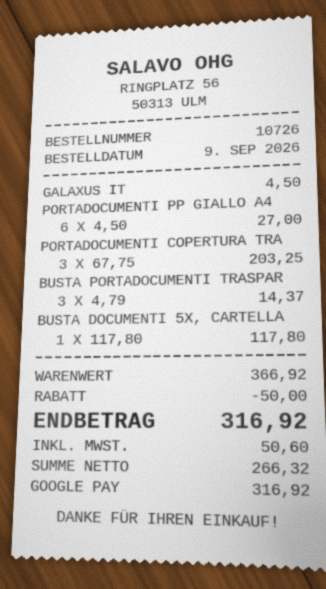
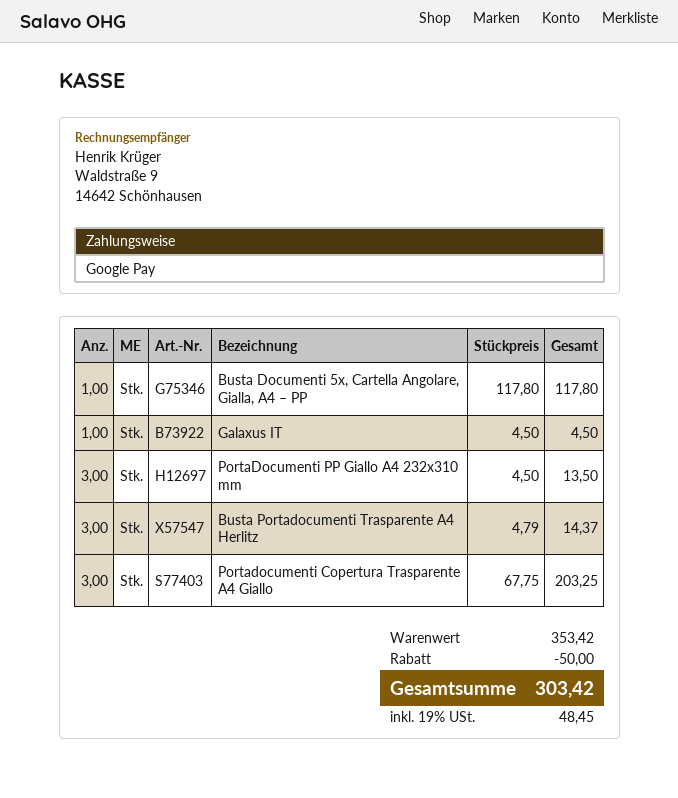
PORTADOCUMENTI PP GIALLO A4: 6 x 4.50 = 27.00 -> 3 x 4.50 = 13.50
subtotal: 366.92 -> 353.42
tax: 50.60 -> 48.45
total: 316.92 -> 303.42

